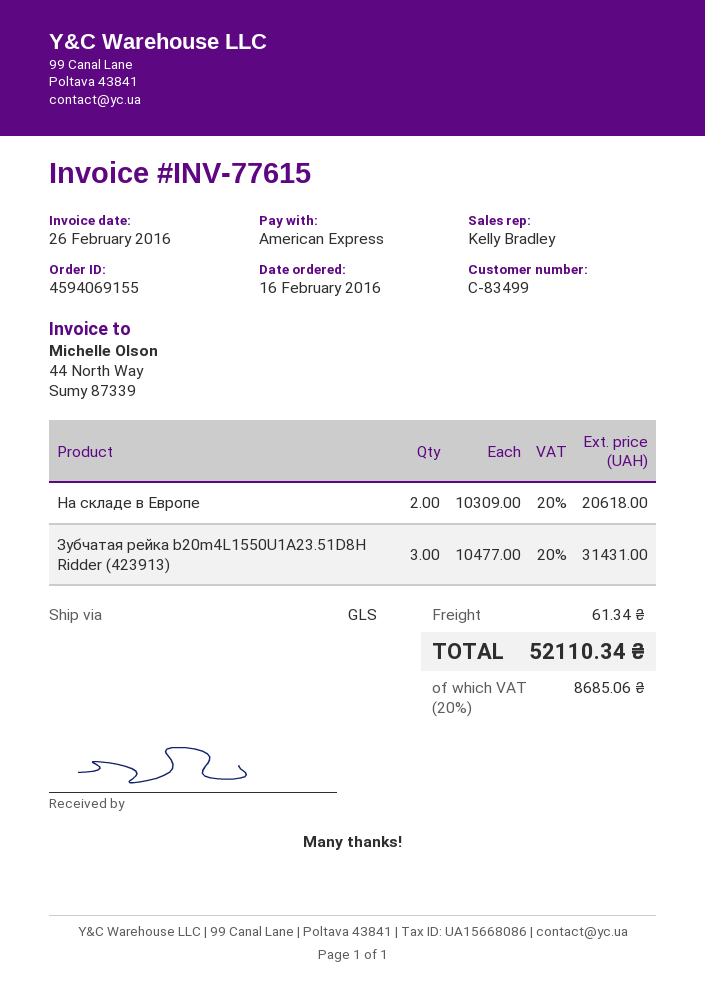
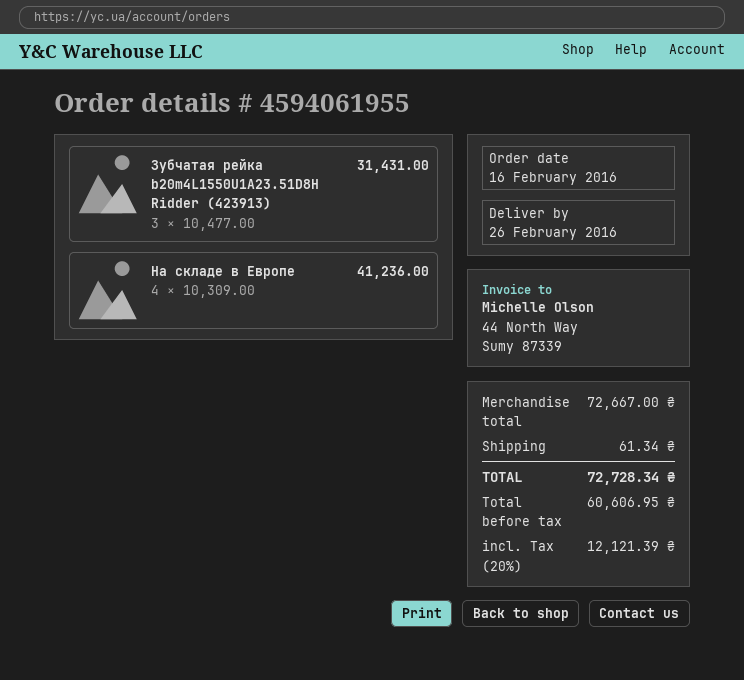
order number: 4594069155 -> 4594061955
На складе в Европе: 2 x 10309.00 = 20618.00 -> 4 x 10309.00 = 41236.00
tax: 20% = 8685.06 -> 20% = 12121.39
total: 52110.34 -> 72728.34

